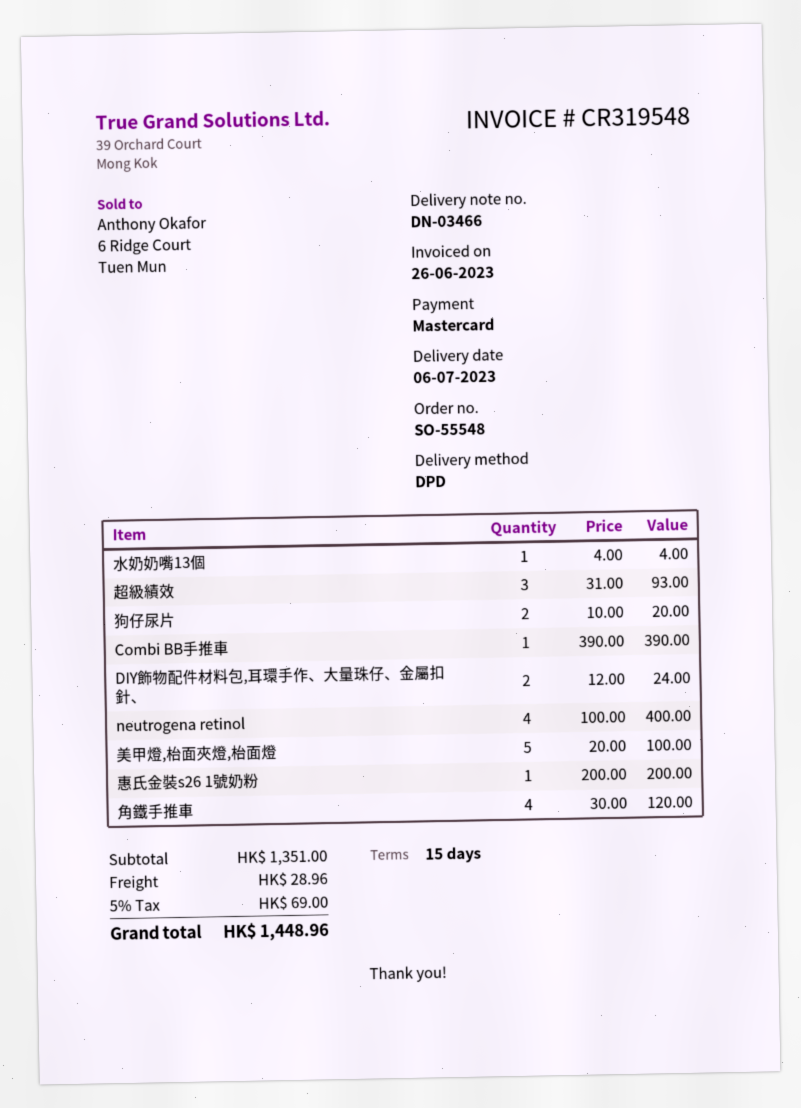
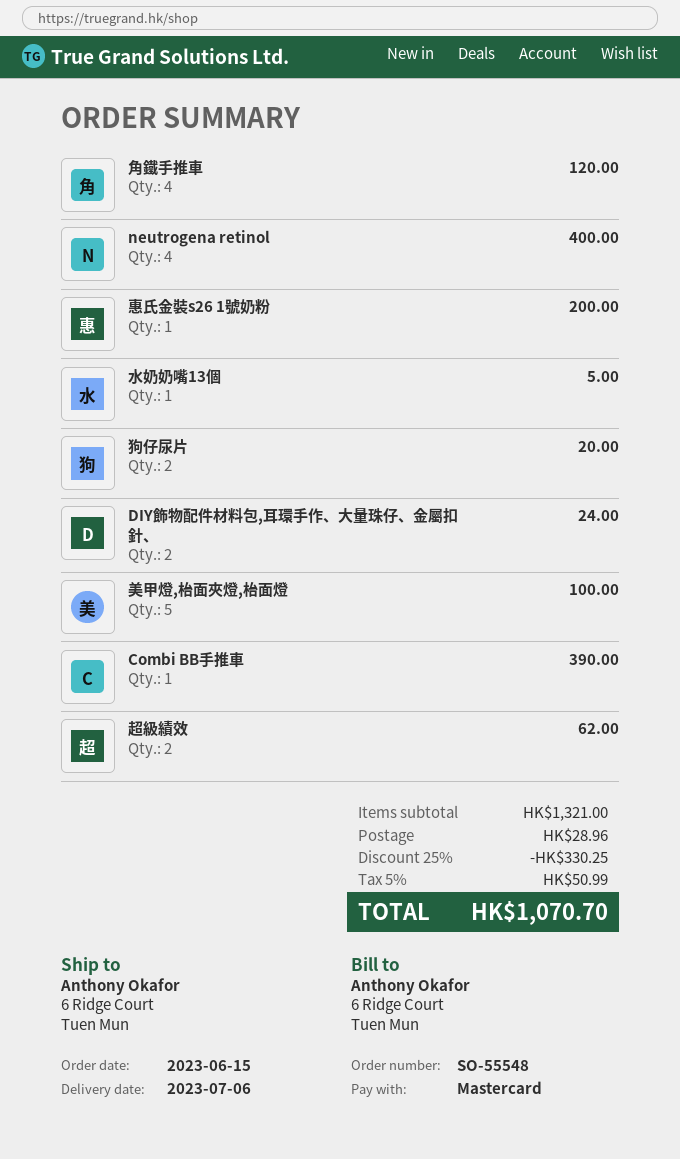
水奶奶嘴13個: 1 for 4.00 -> 1 for 5.00
超級績效: 3 for 93.00 -> 2 for 62.00
subtotal: 1351.00 -> 1321.00
discount: none -> 25% = 330.25
tax: 5% = 69.00 -> 5% = 50.99
total: 1448.96 -> 1070.70

